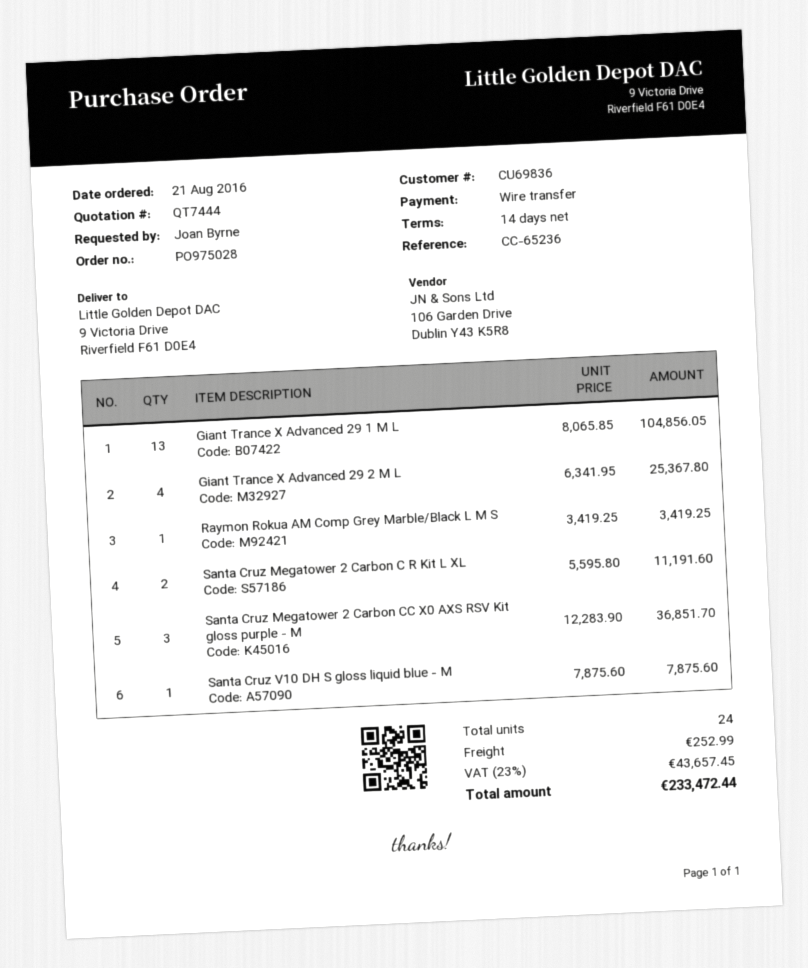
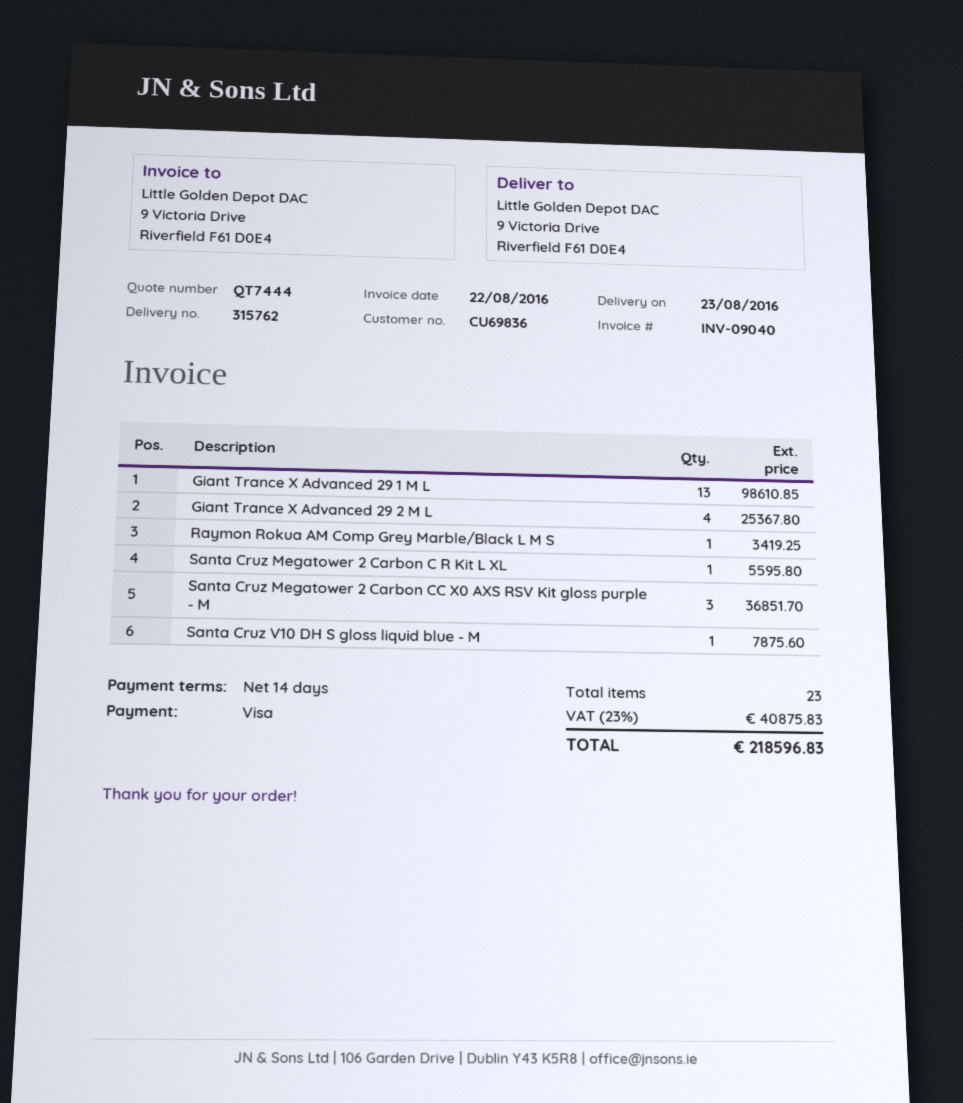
payment method: bank transfer -> Visa
Giant Trance X Advanced 29 1 M L: 13 for 104856.05 -> 13 for 98610.85
Santa Cruz Megatower 2 Carbon C R Kit L XL: 2 for 11191.60 -> 1 for 5595.80
total quantity: 24 -> 23
shipping: 252.99 -> none
tax: 23% = 43657.45 -> 23% = 40875.83
total: 233472.44 -> 218596.83

